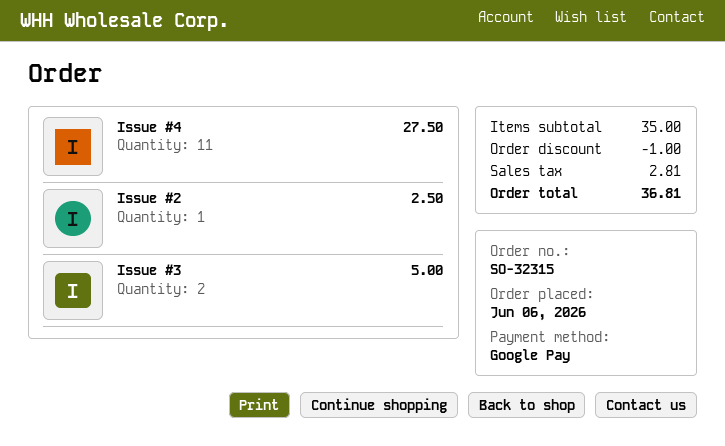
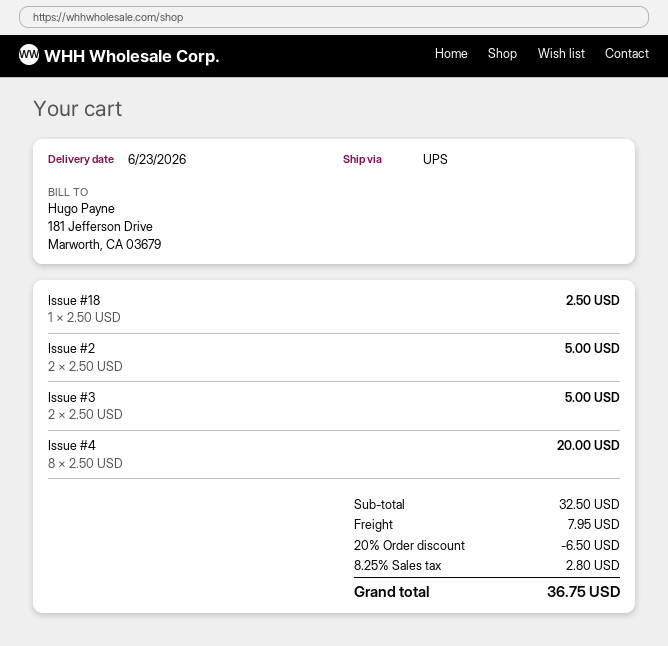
Issue #4: 11 for 27.50 -> 8 for 20.00
Issue #2: 1 for 2.50 -> 2 for 5.00
Issue #18: none -> 1 for 2.50
subtotal: 35.00 -> 32.50
discount: 1.00 -> 6.50
shipping: none -> 7.95
tax: 2.81 -> 2.80
total: 36.81 -> 36.75

